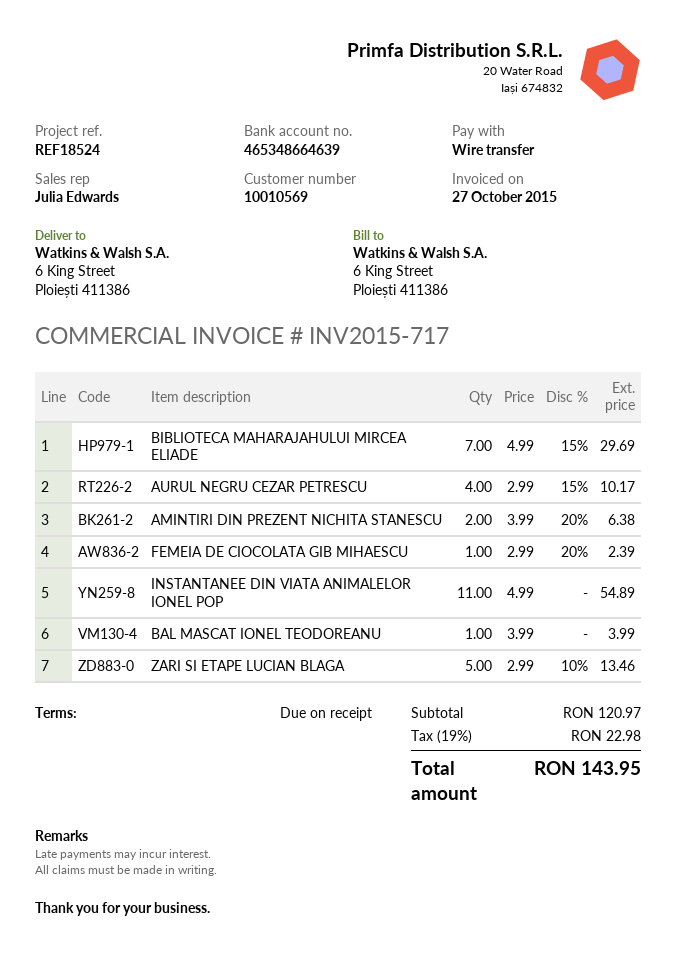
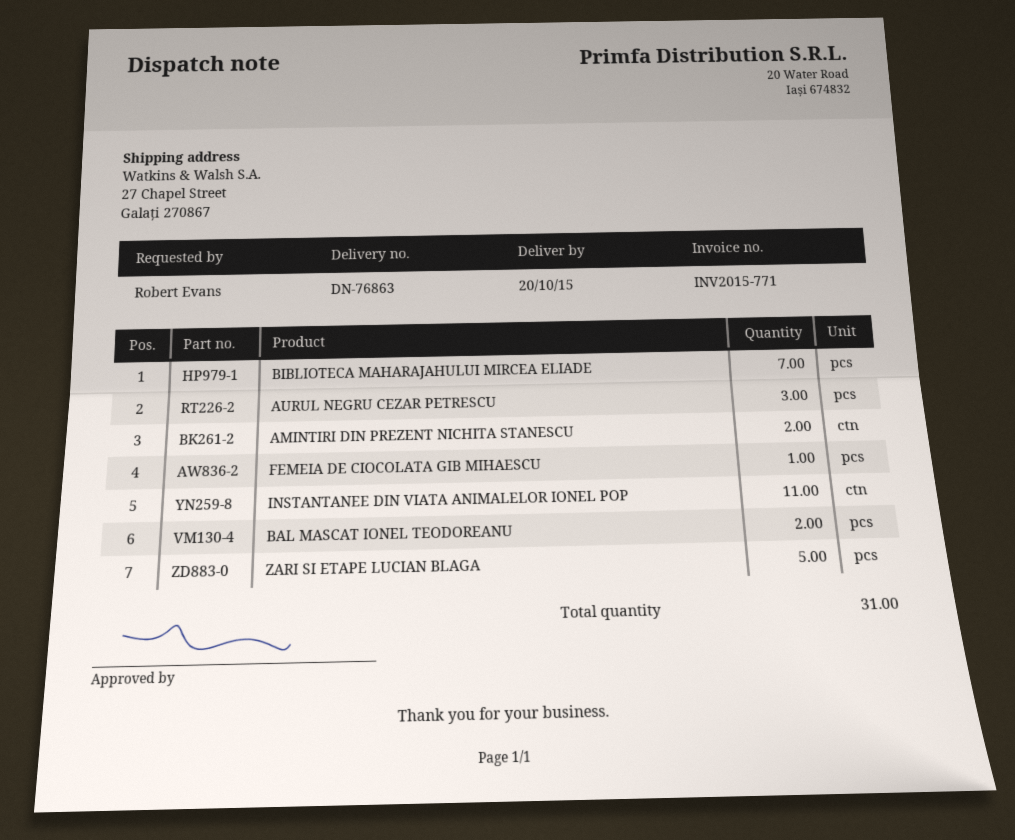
invoice number: INV2015-717 -> INV2015-771
ship to: 6 King Street, Ploiești 411386 -> 27 Chapel Street, Galați 270867
AURUL NEGRU CEZAR PETRESCU: 4 -> 3
BAL MASCAT IONEL TEODOREANU: 1 -> 2

